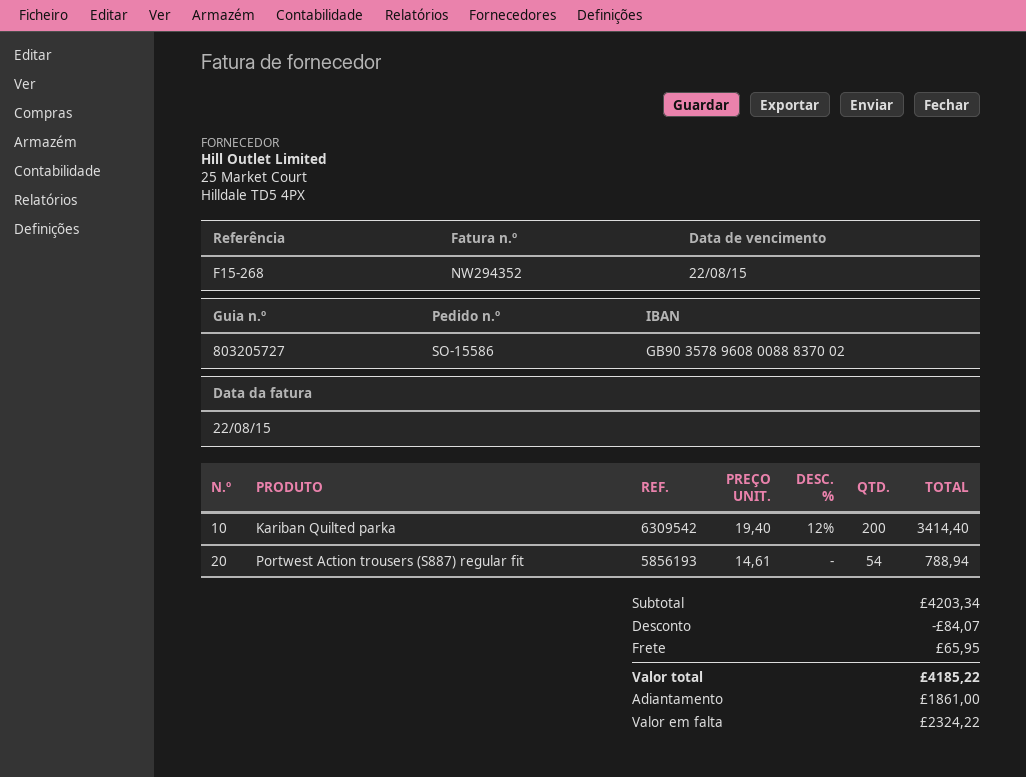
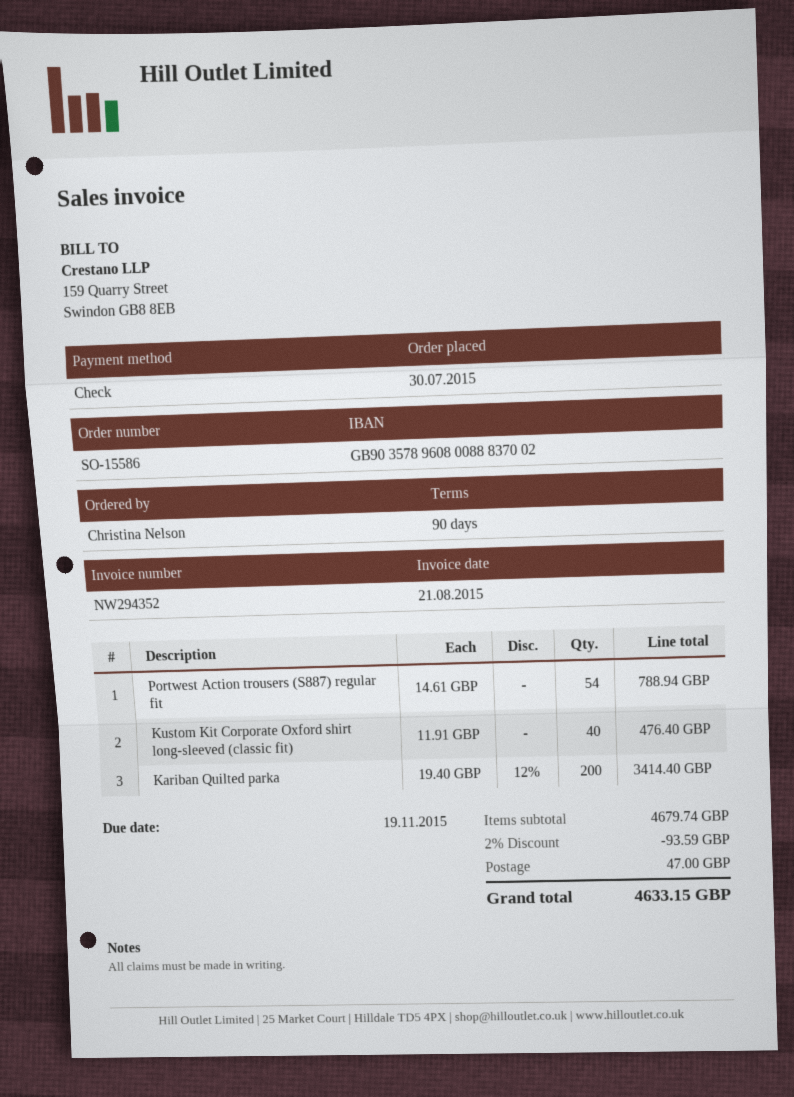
invoice date: 2015-08-22 -> 2015-08-21
due date: 2015-08-22 -> 2015-11-19
Kustom Kit Corporate Oxford shirt long-sleeved (classic fit): none -> 40 x 11.91 = 476.40
subtotal: 4203.34 -> 4679.74
discount: 84.07 -> 93.59
shipping: 65.95 -> 47.00
total: 4185.22 -> 4633.15

